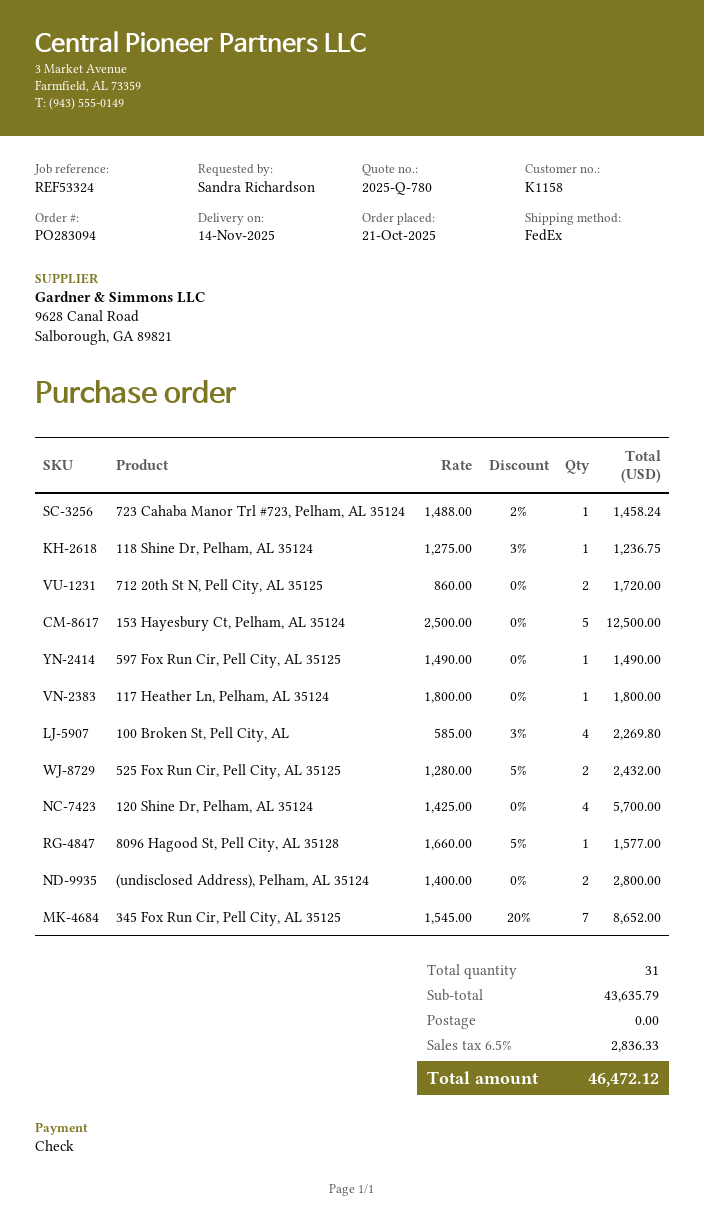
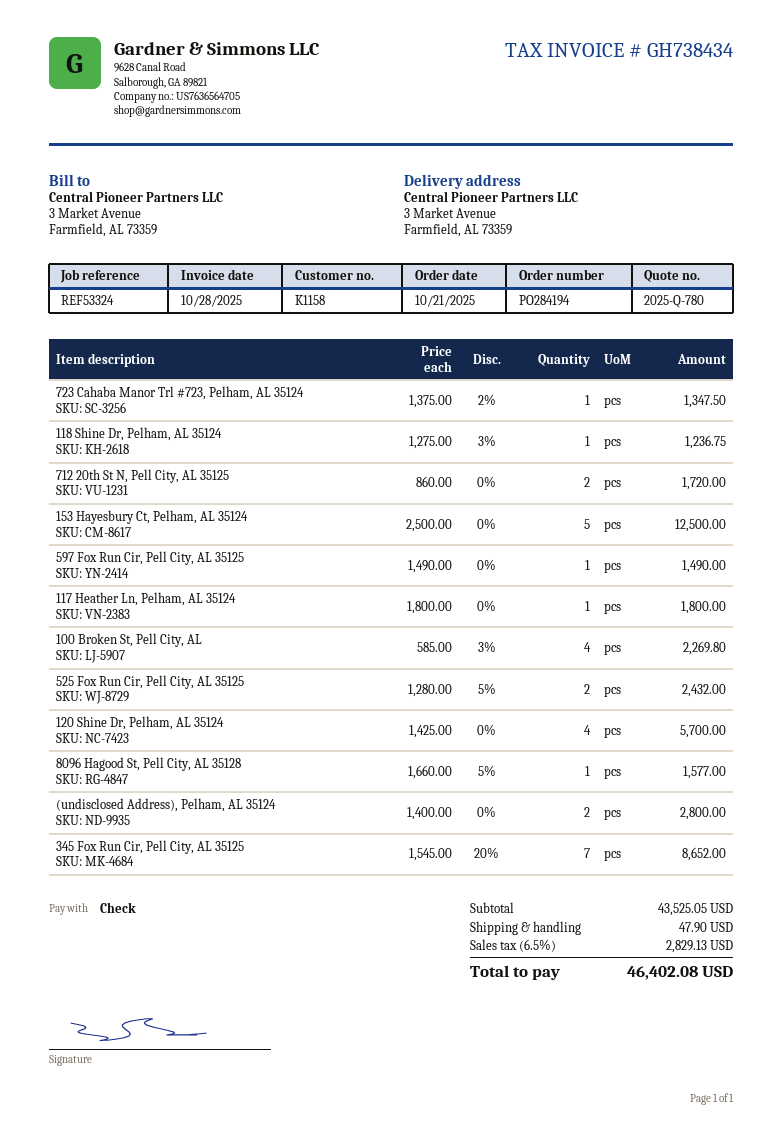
order number: PO283094 -> PO284194
723 Cahaba Manor Trl #723, Pelham, AL 35124: 1 x 1488.00 - 2% = 1458.24 -> 1 x 1375.00 - 2% = 1347.50
subtotal: 43635.79 -> 43525.05
shipping: 0.00 -> 47.90
tax: 6.5% = 2836.33 -> 6.5% = 2829.13
total: 46472.12 -> 46402.08

